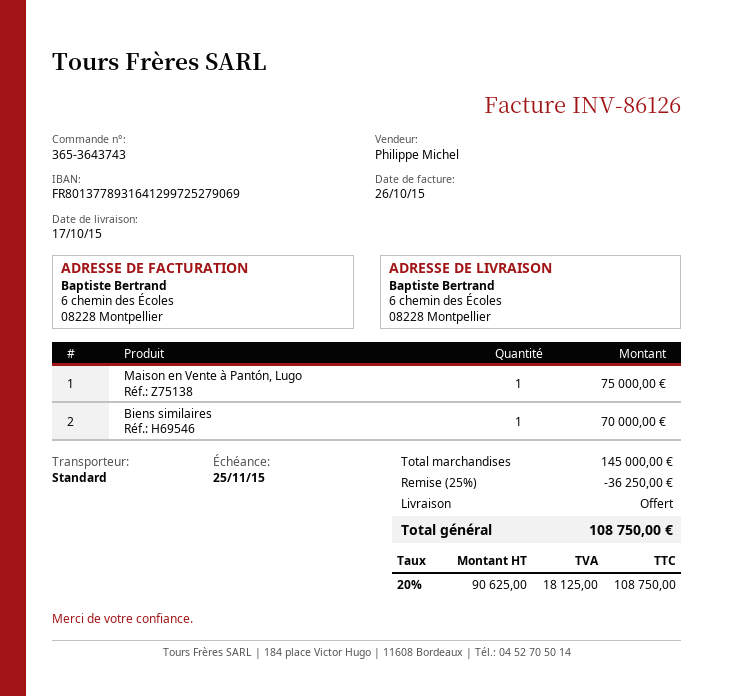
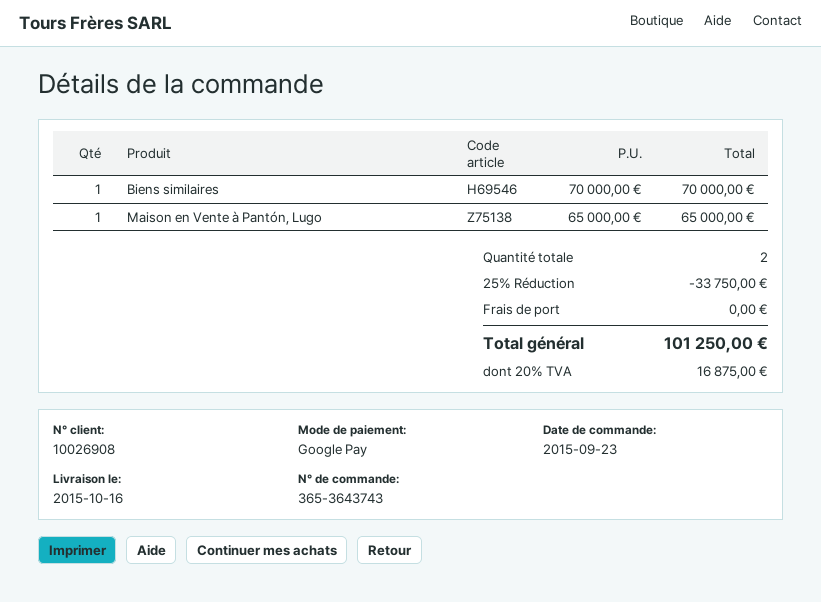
delivery date: 2015-10-17 -> 2015-10-16
Maison en Vente à Pantón, Lugo: 1 for 75000.00 -> 1 for 65000.00
discount: 25% = 36250.00 -> 25% = 33750.00
tax: 20% = 18125.00 -> 20% = 16875.00
total: 108750.00 -> 101250.00

